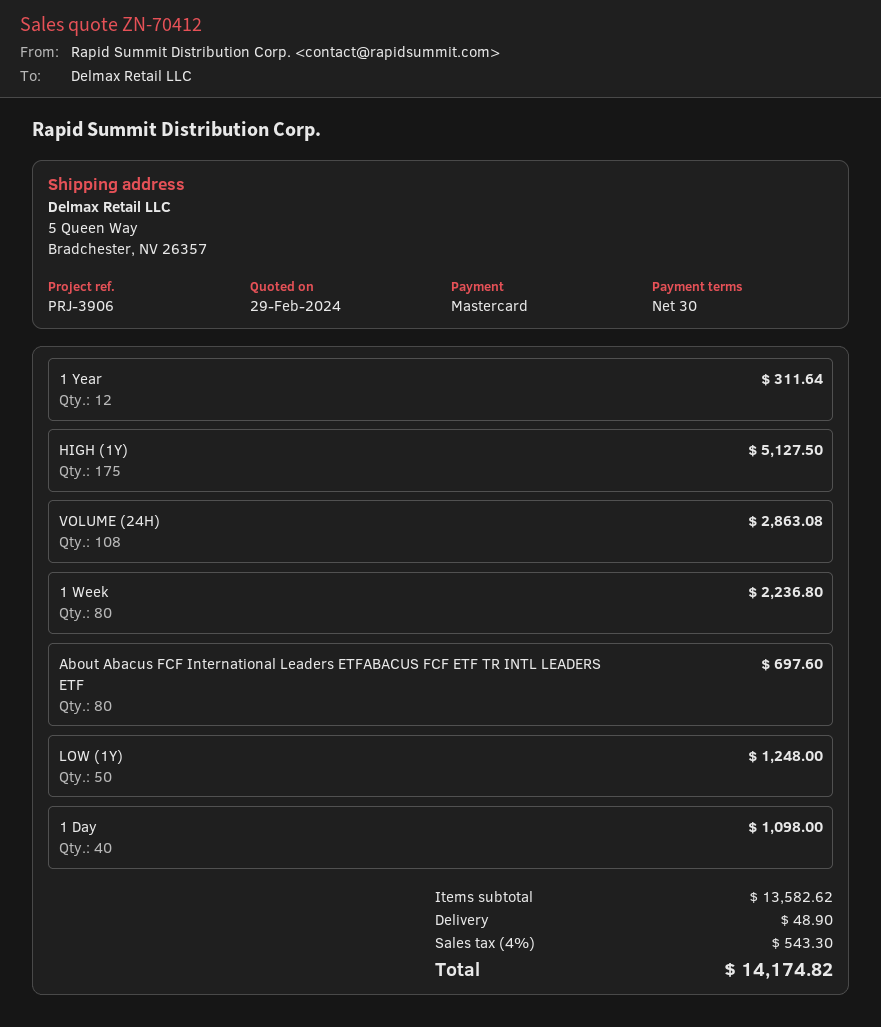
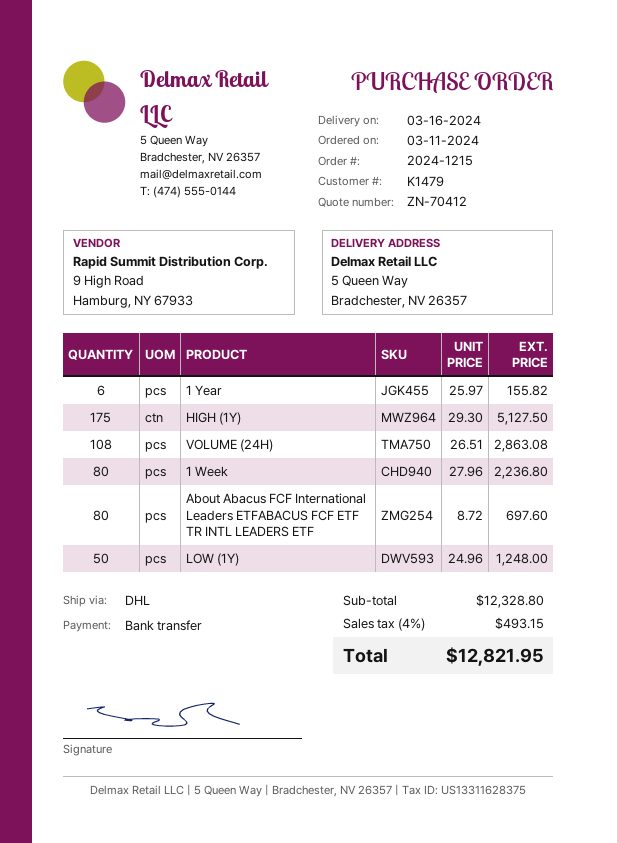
payment method: Mastercard -> bank transfer
1 Year: 12 for 311.64 -> 6 for 155.82
1 Day: 40 for 1098.00 -> none
subtotal: 13582.62 -> 12328.80
shipping: 48.90 -> none
tax: 4% = 543.30 -> 4% = 493.15
total: 14174.82 -> 12821.95

